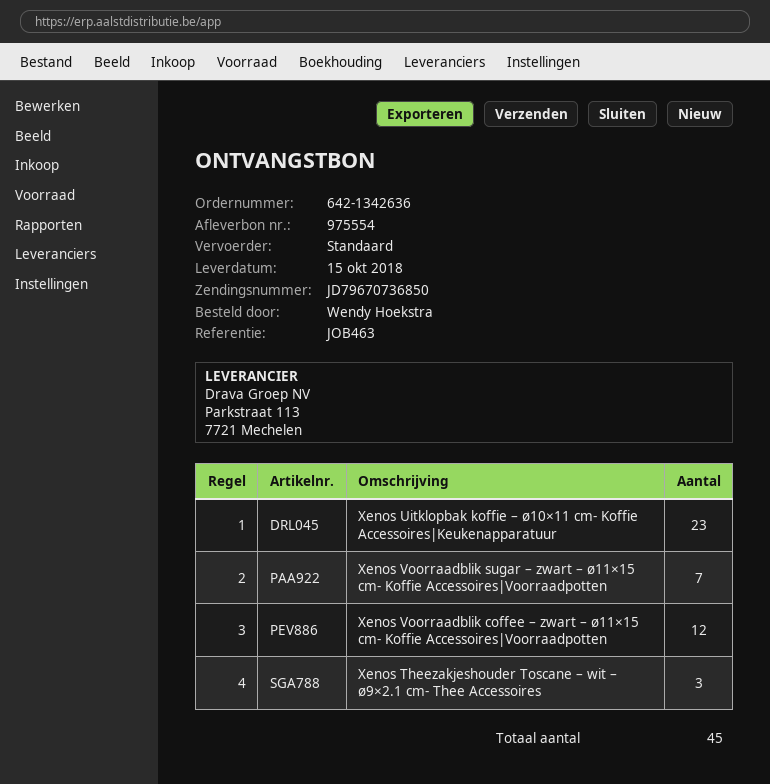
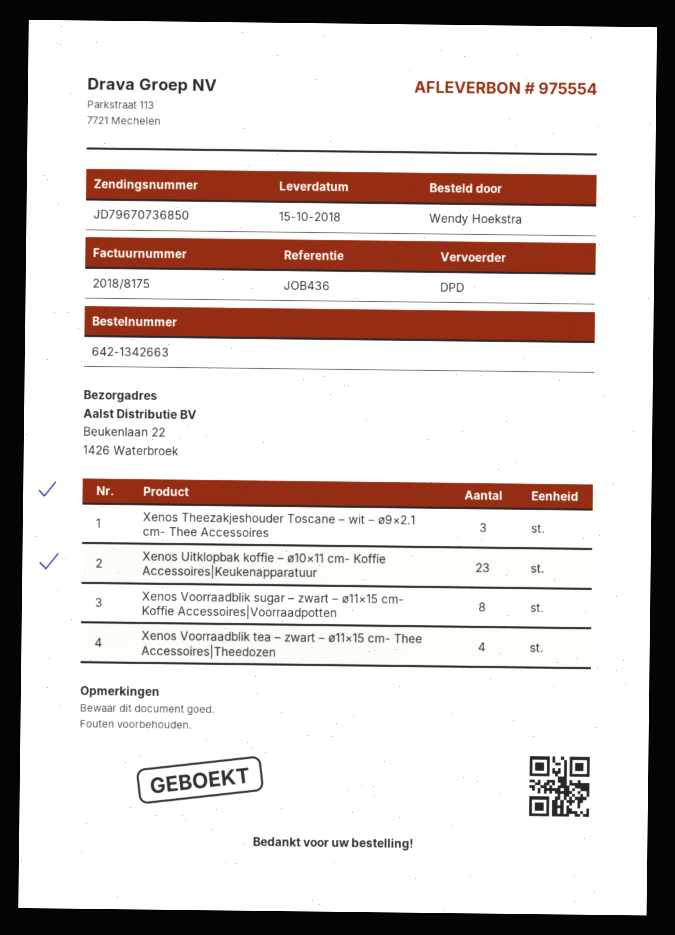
order number: 642-1342636 -> 642-1342663
reference: JOB463 -> JOB436
shipping method: standard -> DPD
Xenos Voorraadblik sugar – zwart – ø11×15 cm- Koffie Accessoires|Voorraadpotten: 7 -> 8
Xenos Voorraadblik coffee – zwart – ø11×15 cm- Koffie Accessoires|Voorraadpotten: 12 -> none
Xenos Voorraadblik tea – zwart – ø11×15 cm- Thee Accessoires|Theedozen: none -> 4

